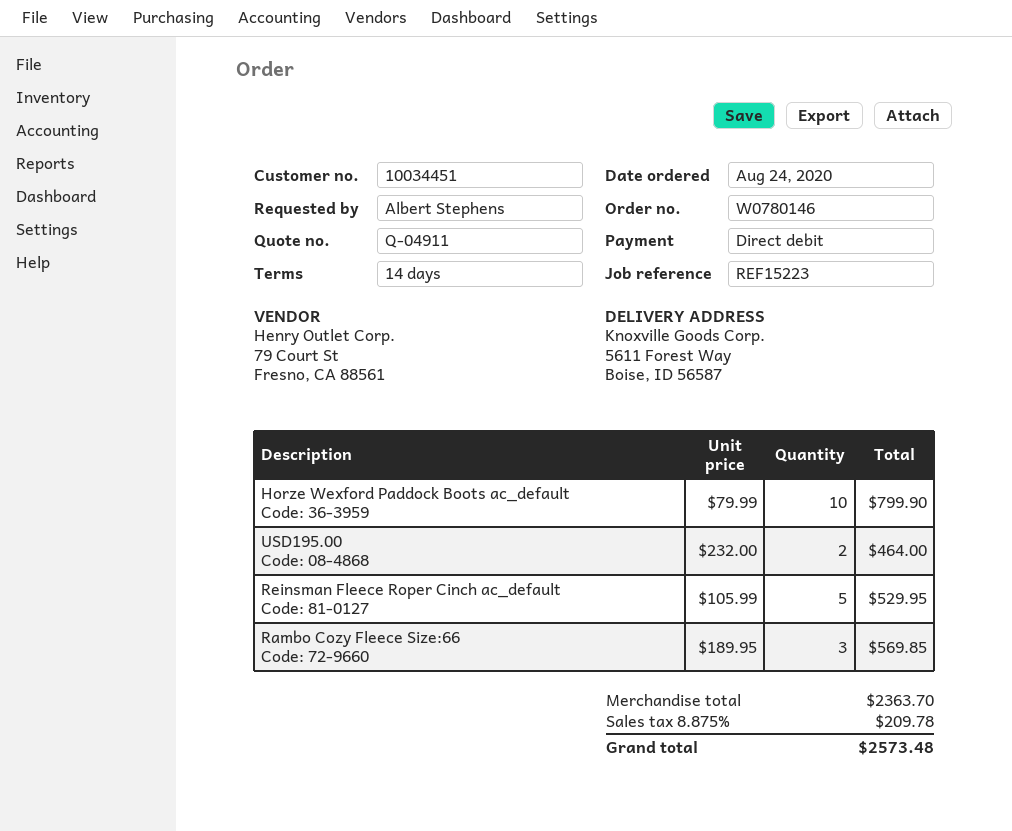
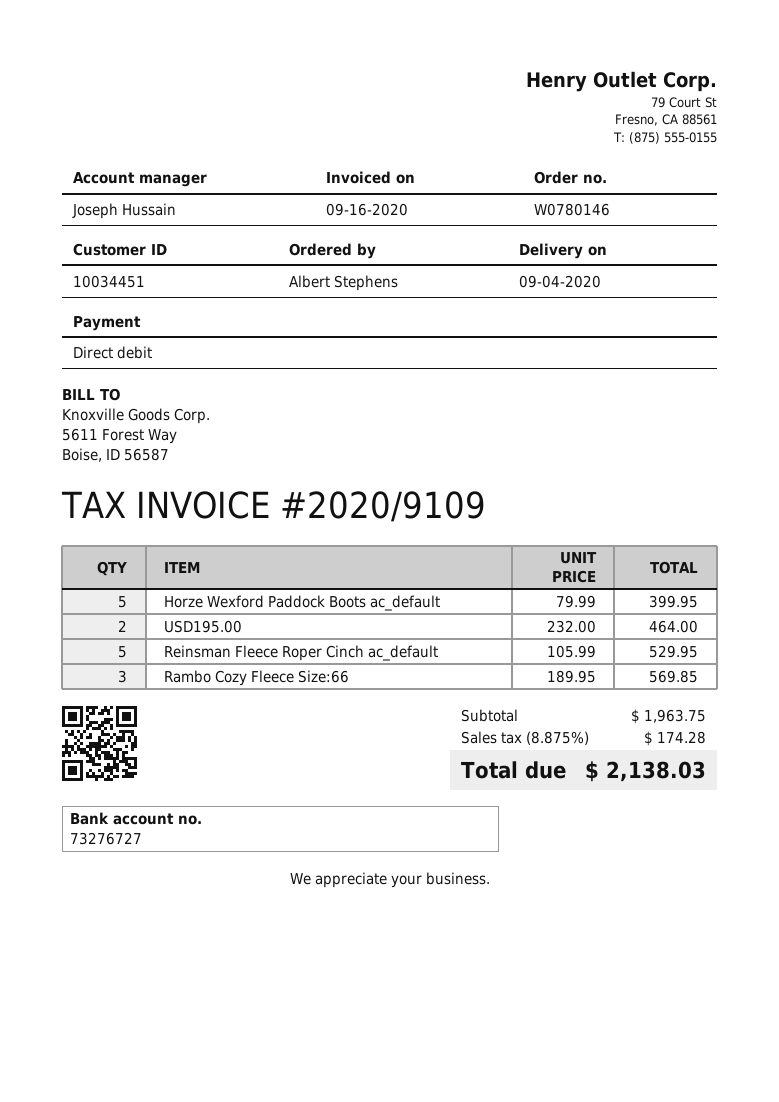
Horze Wexford Paddock Boots ac_default: 10 x 79.99 = 799.90 -> 5 x 79.99 = 399.95
subtotal: 2363.70 -> 1963.75
tax: 8.875% = 209.78 -> 8.875% = 174.28
total: 2573.48 -> 2138.03

